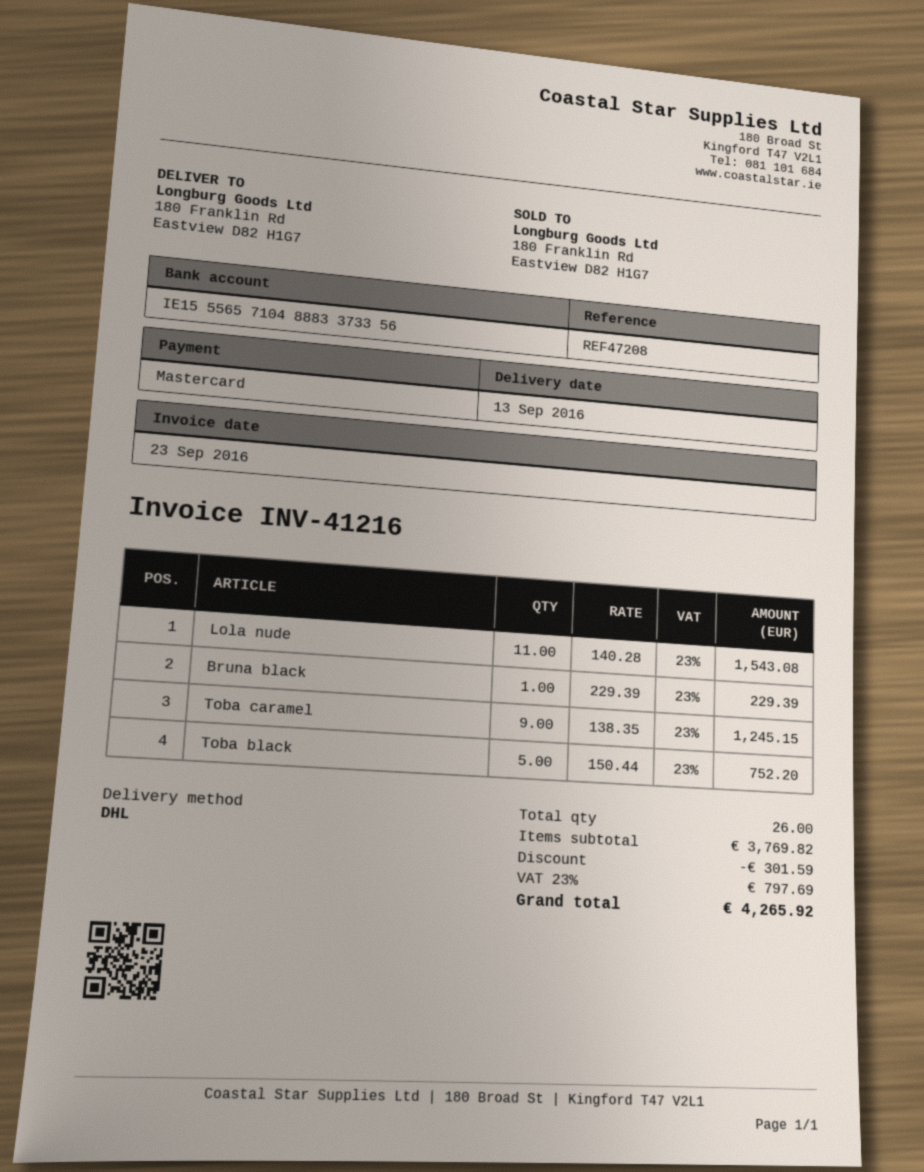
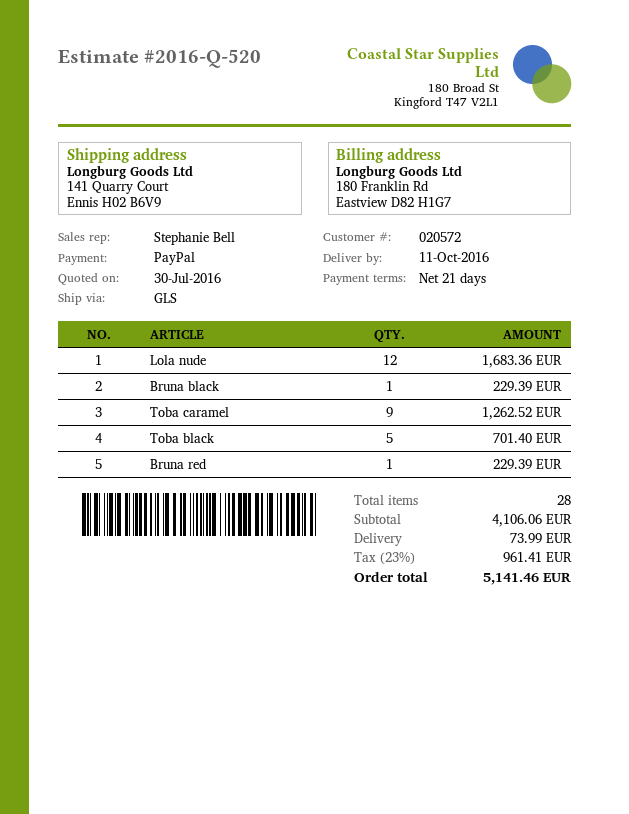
delivery date: 2016-09-13 -> 2016-10-11
payment method: Mastercard -> PayPal
shipping method: DHL -> GLS
ship to: 180 Franklin Rd, Eastview D82 H1G7 -> 141 Quarry Court, Ennis H02 B6V9
Lola nude: 11 for 1543.08 -> 12 for 1683.36
Toba caramel: 9 for 1245.15 -> 9 for 1262.52
Toba black: 5 for 752.20 -> 5 for 701.40
Bruna red: none -> 1 for 229.39
total quantity: 26 -> 28
subtotal: 3769.82 -> 4106.06
discount: 301.59 -> none
shipping: none -> 73.99
tax: 23% = 797.69 -> 23% = 961.41
total: 4265.92 -> 5141.46

